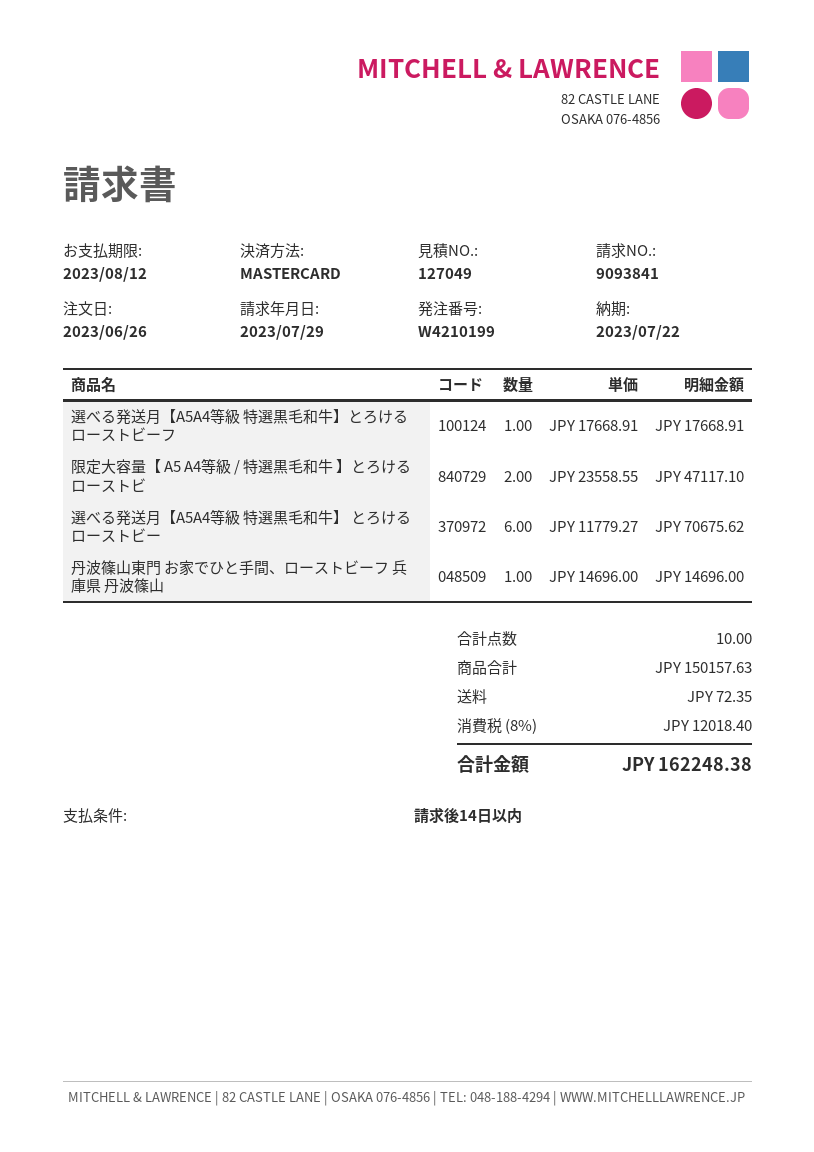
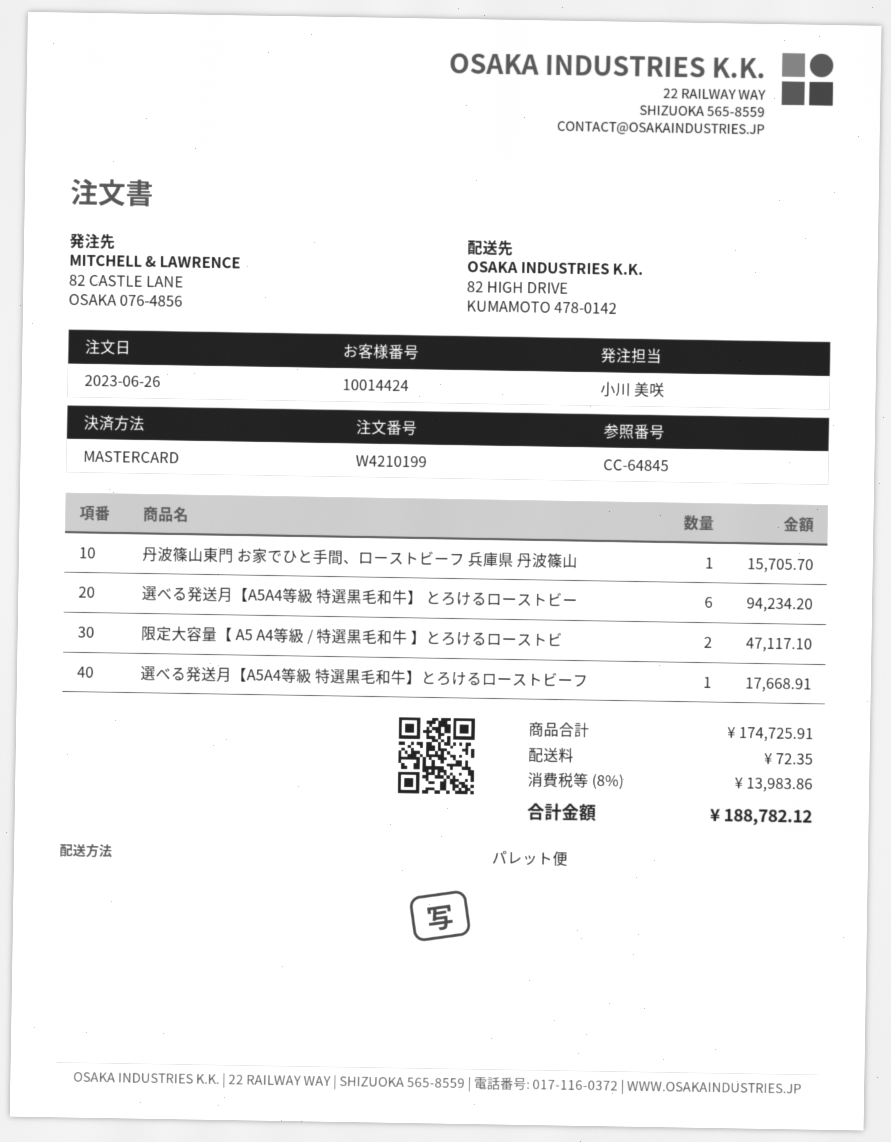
選べる発送月【A5A4等級 特選黒毛和牛】 とろけるローストビー: 6 for 70675.62 -> 6 for 94234.20
丹波篠山東門 お家でひと手間、ローストビーフ 兵庫県 丹波篠山: 1 for 14696.00 -> 1 for 15705.70
subtotal: 150157.63 -> 174725.91
tax: 8% = 12018.40 -> 8% = 13983.86
total: 162248.38 -> 188782.12

